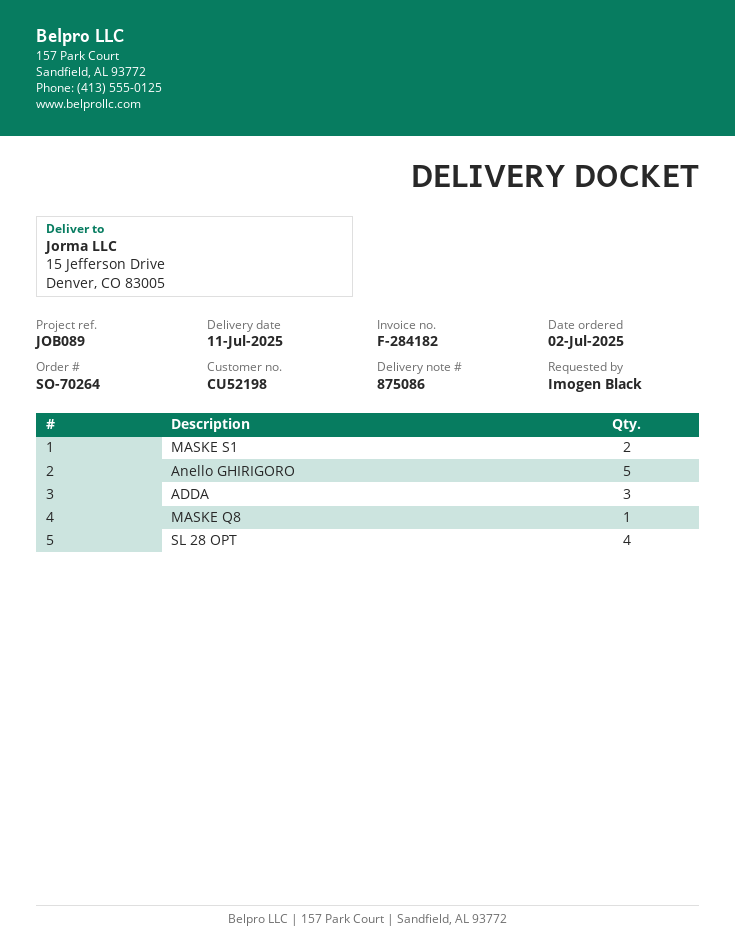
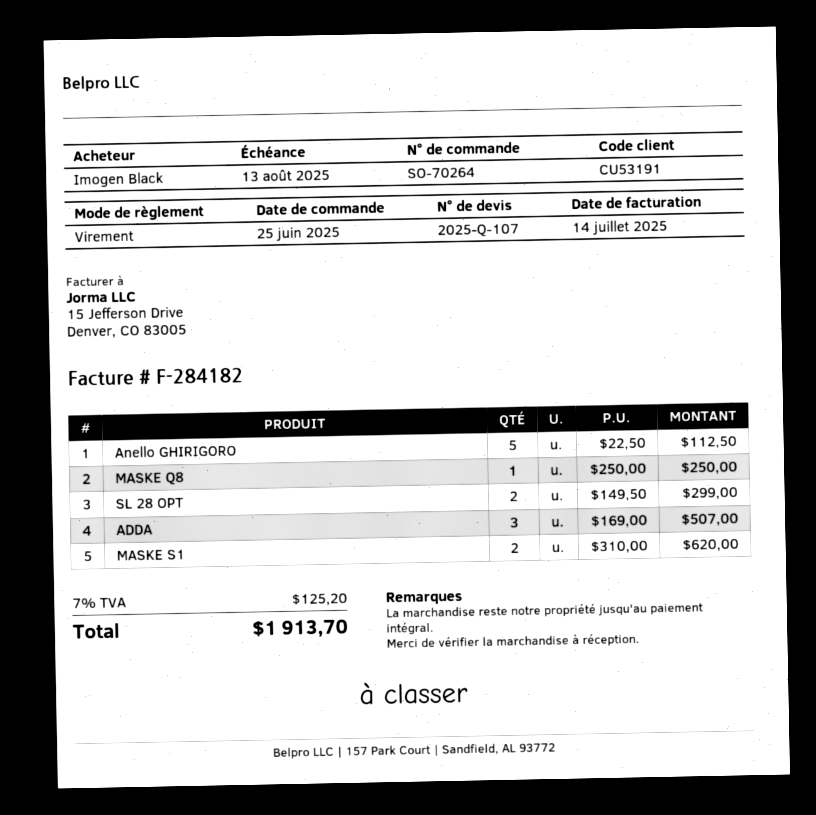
order date: 2025-07-02 -> 2025-06-25
customer number: CU52198 -> CU53191
SL 28 OPT: 4 -> 2

